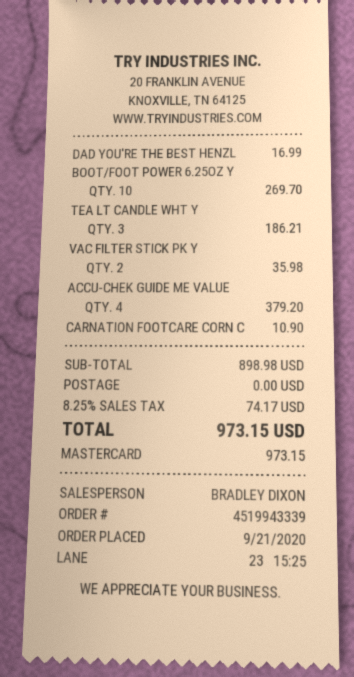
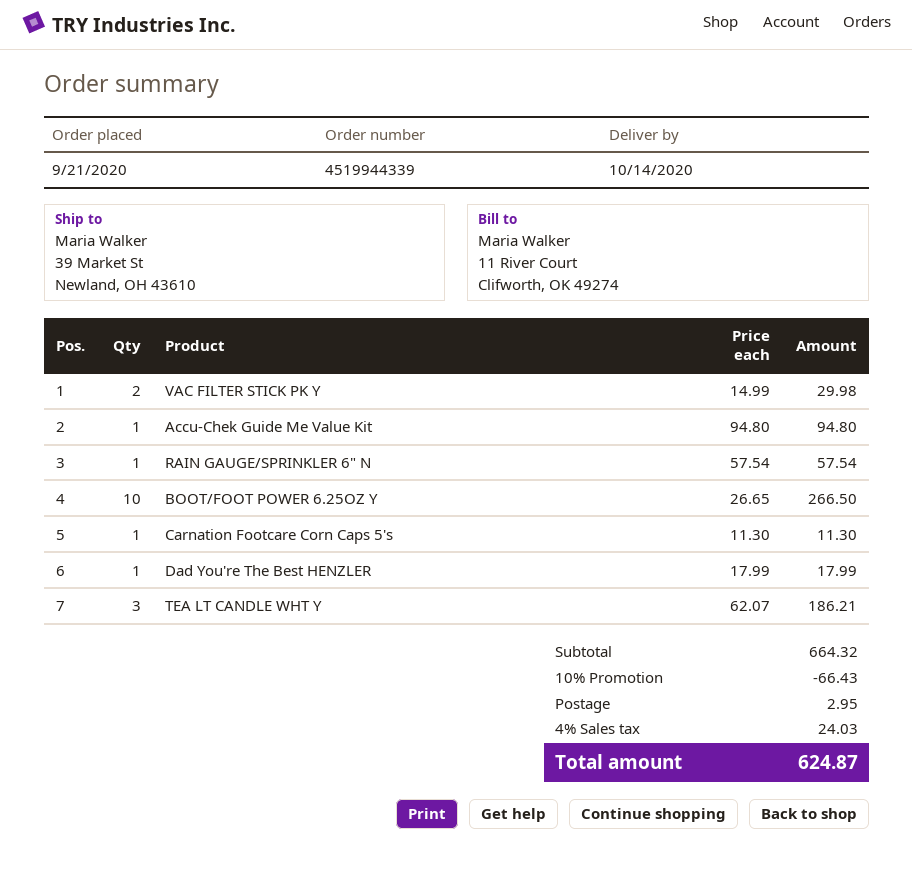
order number: 4519943339 -> 4519944339
DAD YOU'RE THE BEST HENZL: 1 for 16.99 -> 1 for 17.99
BOOT/FOOT POWER 6.25OZ Y: 10 for 269.70 -> 10 for 266.50
VAC FILTER STICK PK Y: 2 for 35.98 -> 2 for 29.98
ACCU-CHEK GUIDE ME VALUE: 4 for 379.20 -> 1 for 94.80
CARNATION FOOTCARE CORN C: 1 for 10.90 -> 1 for 11.30
RAIN GAUGE/SPRINKLER 6" N: none -> 1 for 57.54
subtotal: 898.98 -> 664.32
discount: none -> 10% = 66.43
shipping: 0.00 -> 2.95
tax: 8.25% = 74.17 -> 4% = 24.03
total: 973.15 -> 624.87

